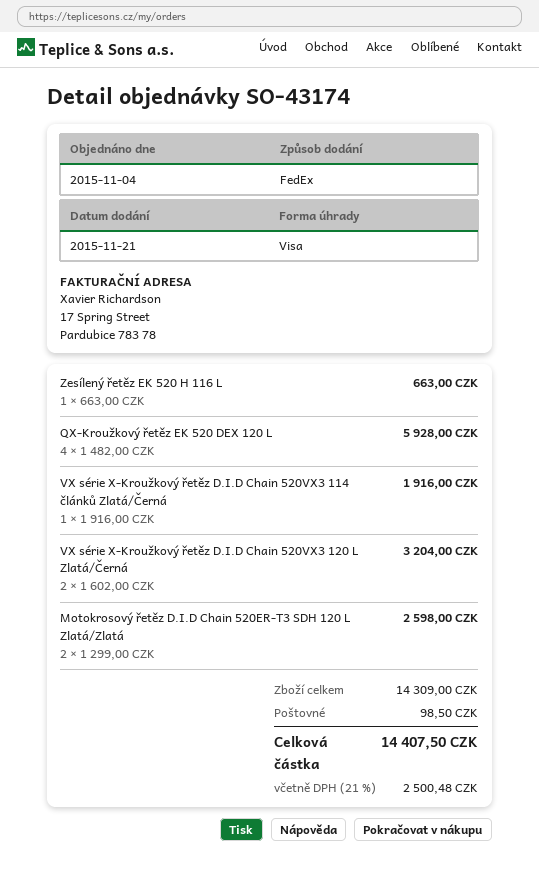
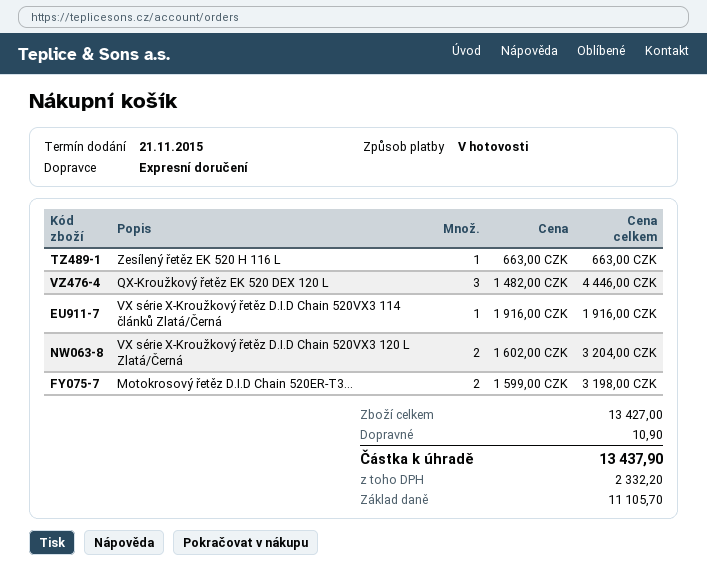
payment method: Visa -> cash
shipping method: FedEx -> express
QX-Kroužkový řetěz EK 520 DEX 120 L: 4 x 1482.00 = 5928.00 -> 3 x 1482.00 = 4446.00
Motokrosový řetěz D.I.D Chain 520ER-T3 SDH 120 L Zlatá/Zlatá: 2 x 1299.00 = 2598.00 -> 2 x 1599.00 = 3198.00
subtotal: 14309.00 -> 13427.00
shipping: 98.50 -> 10.90
tax: 2500.48 -> 2332.20
total: 14407.50 -> 13437.90

